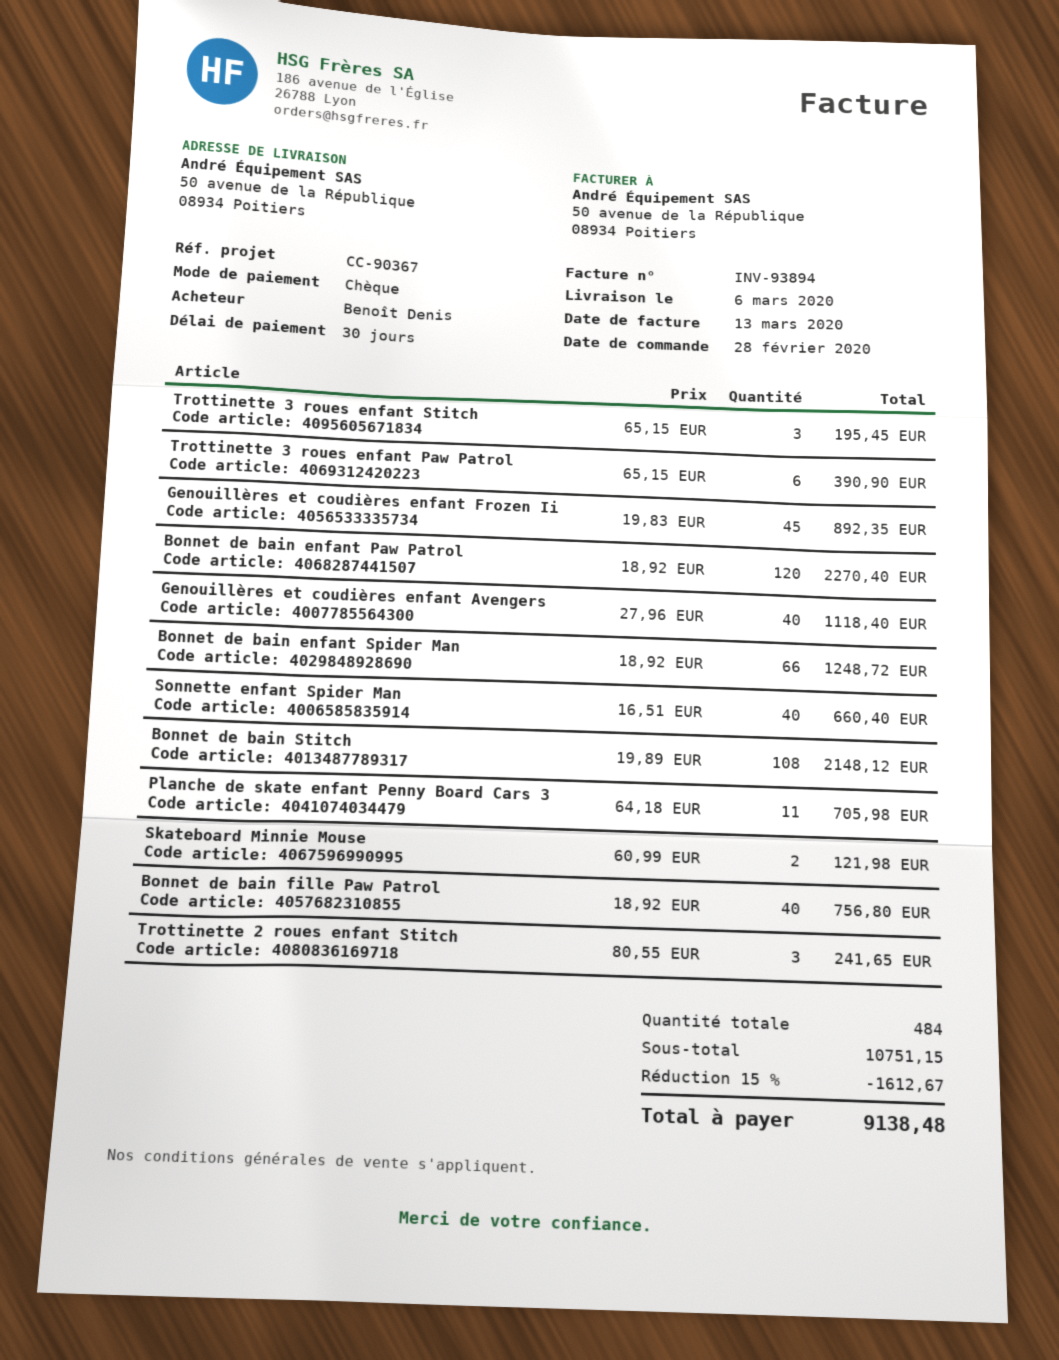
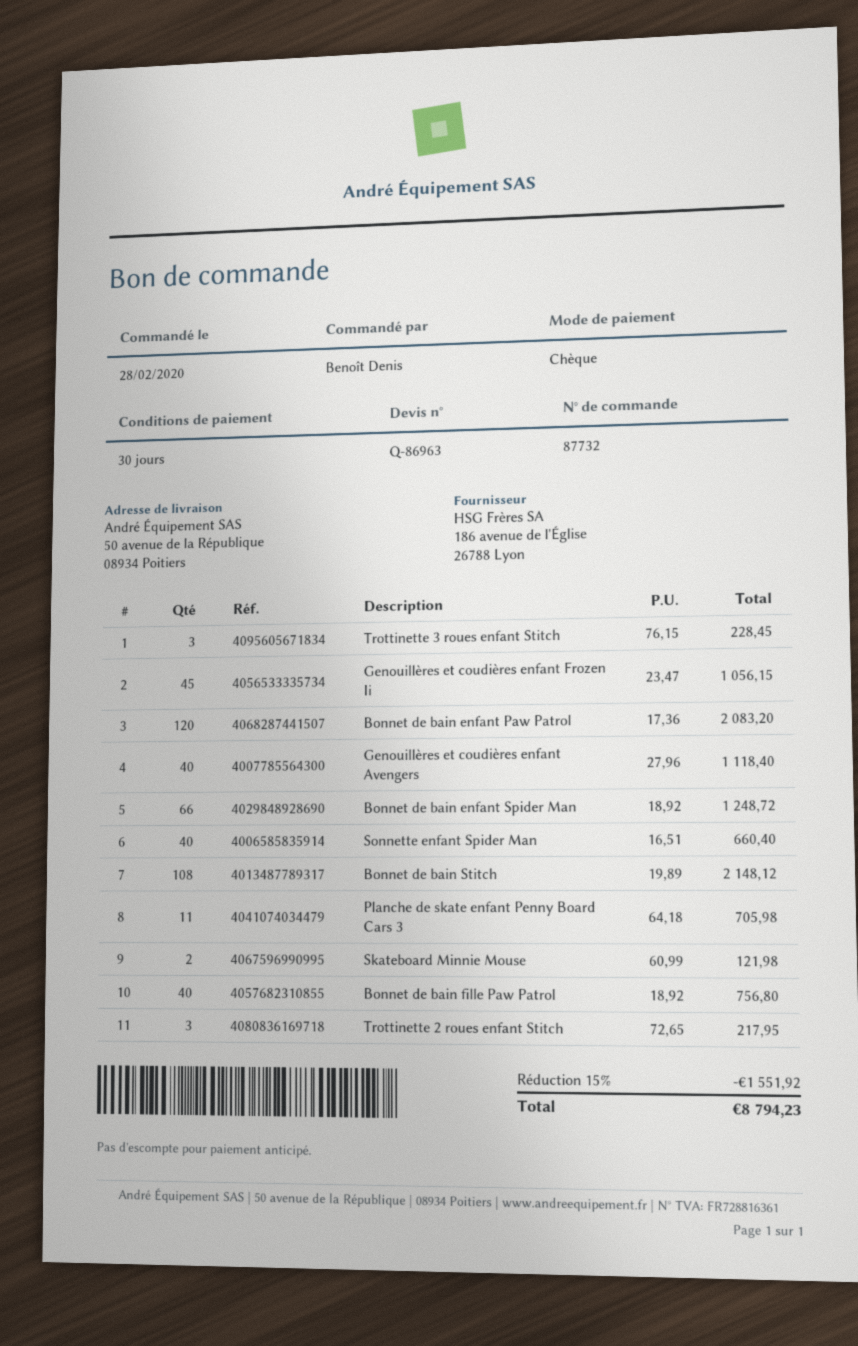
Trottinette 3 roues enfant Stitch: 3 x 65.15 = 195.45 -> 3 x 76.15 = 228.45
Trottinette 3 roues enfant Paw Patrol: 6 x 65.15 = 390.90 -> none
Genouillères et coudières enfant Frozen Ii: 45 x 19.83 = 892.35 -> 45 x 23.47 = 1056.15
Bonnet de bain enfant Paw Patrol: 120 x 18.92 = 2270.40 -> 120 x 17.36 = 2083.20
Trottinette 2 roues enfant Stitch: 3 x 80.55 = 241.65 -> 3 x 72.65 = 217.95
discount: 15% = 1612.67 -> 15% = 1551.92
total: 9138.48 -> 8794.23

